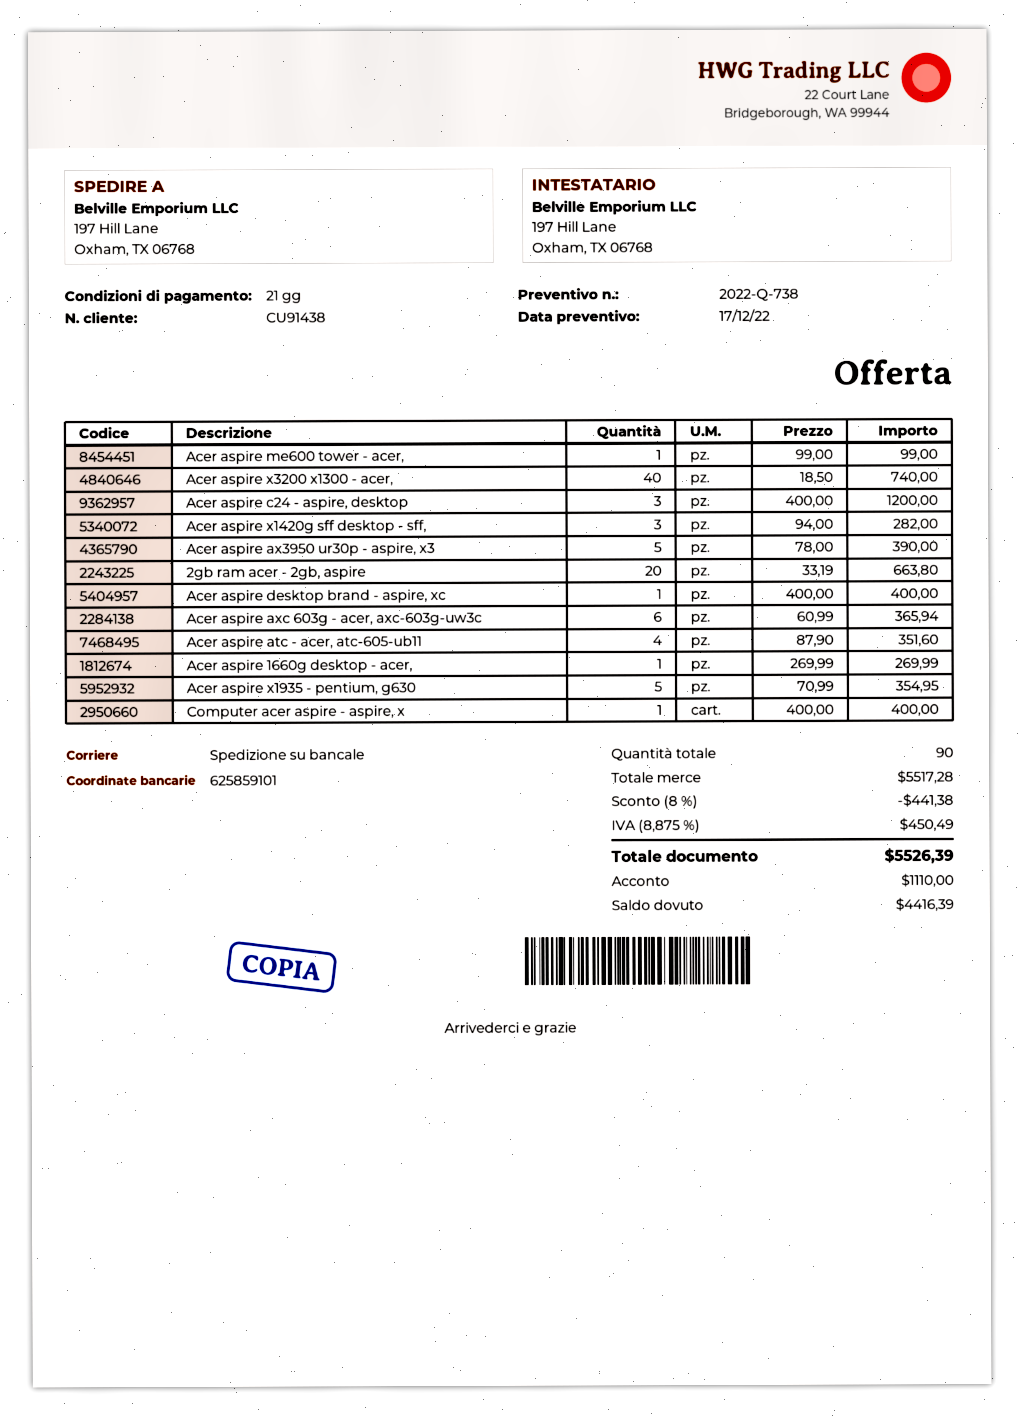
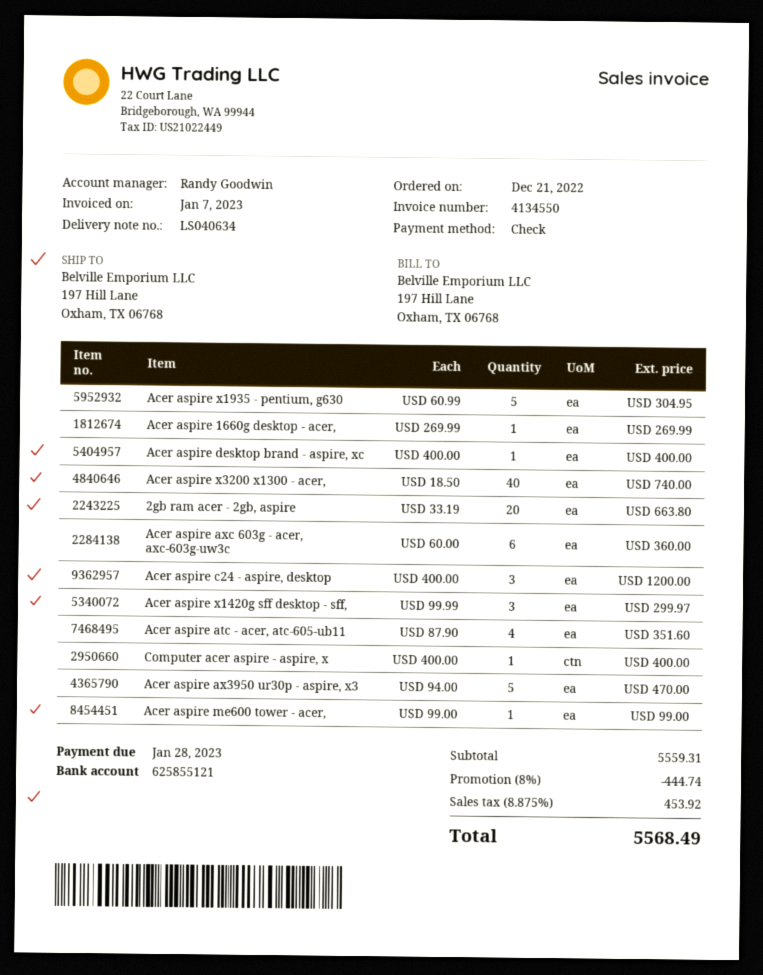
bank account: 625859101 -> 625855121
Acer aspire x1420g sff desktop - sff,: 3 x 94.00 = 282.00 -> 3 x 99.99 = 299.97
Acer aspire ax3950 ur30p - aspire, x3: 5 x 78.00 = 390.00 -> 5 x 94.00 = 470.00
Acer aspire axc 603g - acer, axc-603g-uw3c: 6 x 60.99 = 365.94 -> 6 x 60.00 = 360.00
Acer aspire x1935 - pentium, g630: 5 x 70.99 = 354.95 -> 5 x 60.99 = 304.95
subtotal: 5517.28 -> 5559.31
discount: 8% = 441.38 -> 8% = 444.74
tax: 8.875% = 450.49 -> 8.875% = 453.92
total: 5526.39 -> 5568.49

